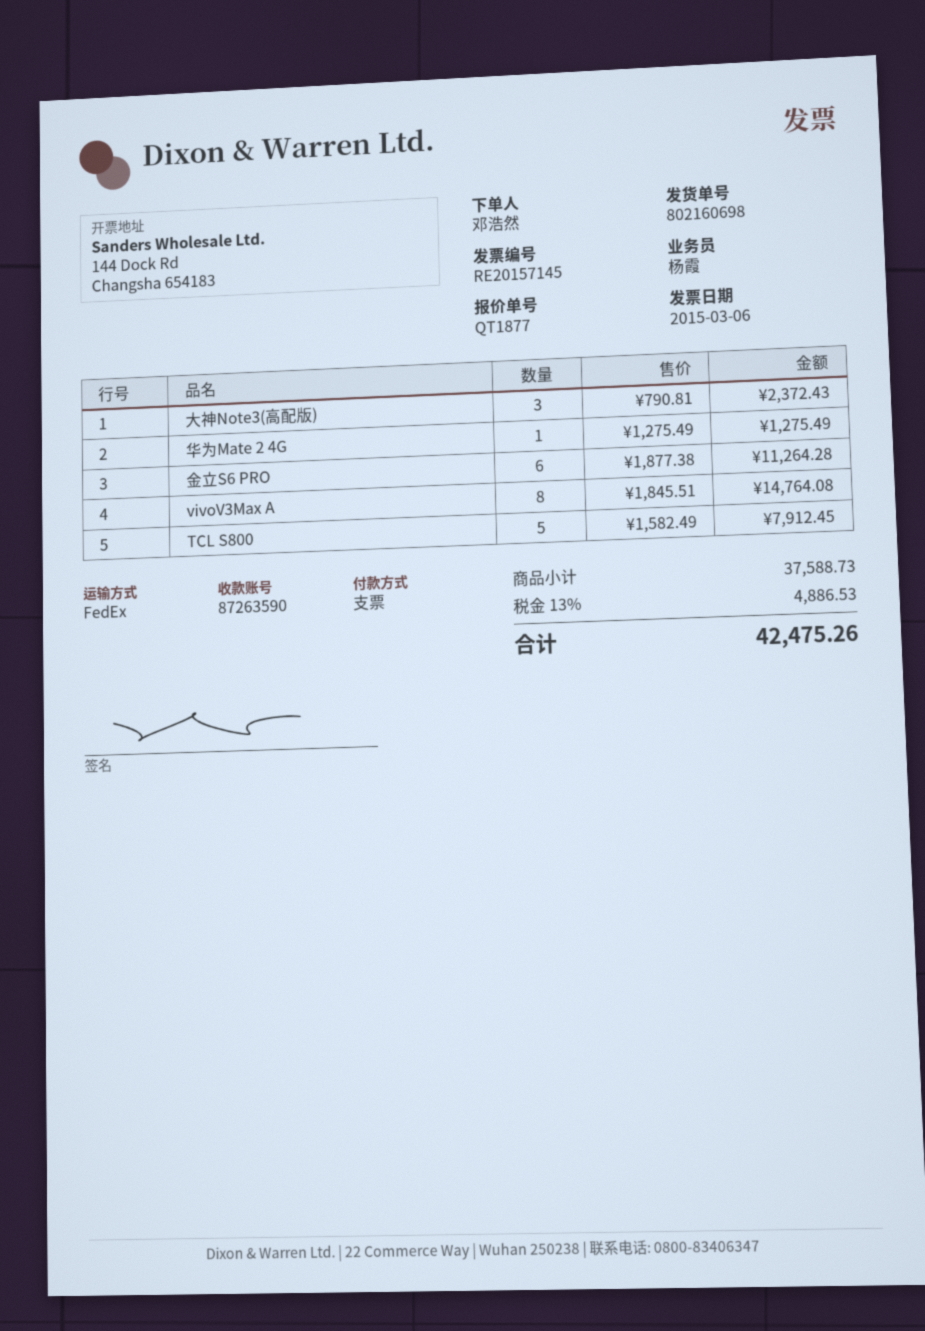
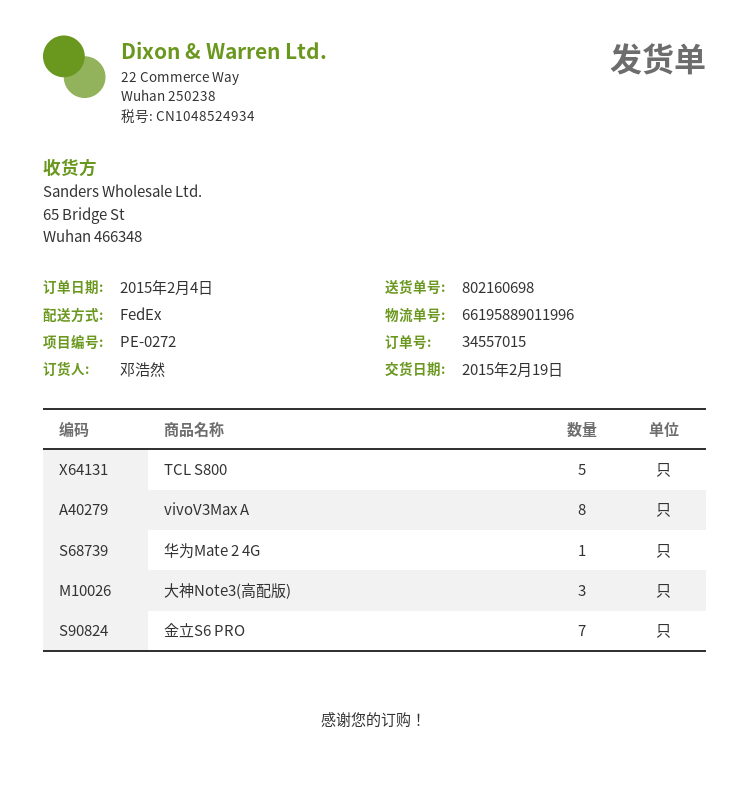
金立S6 PRO: 6 -> 7

